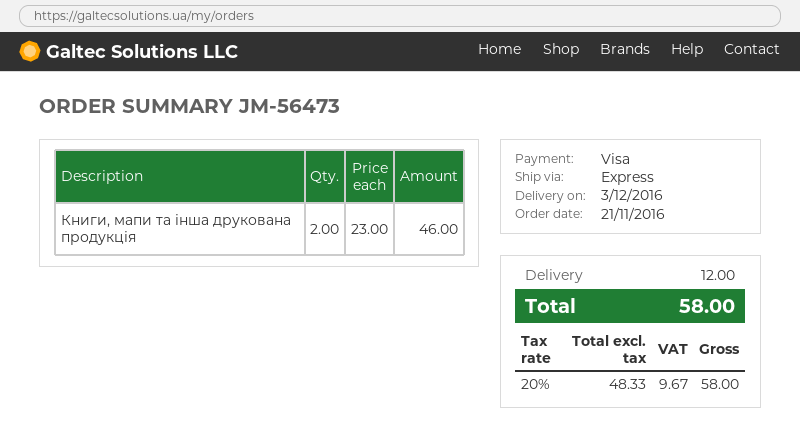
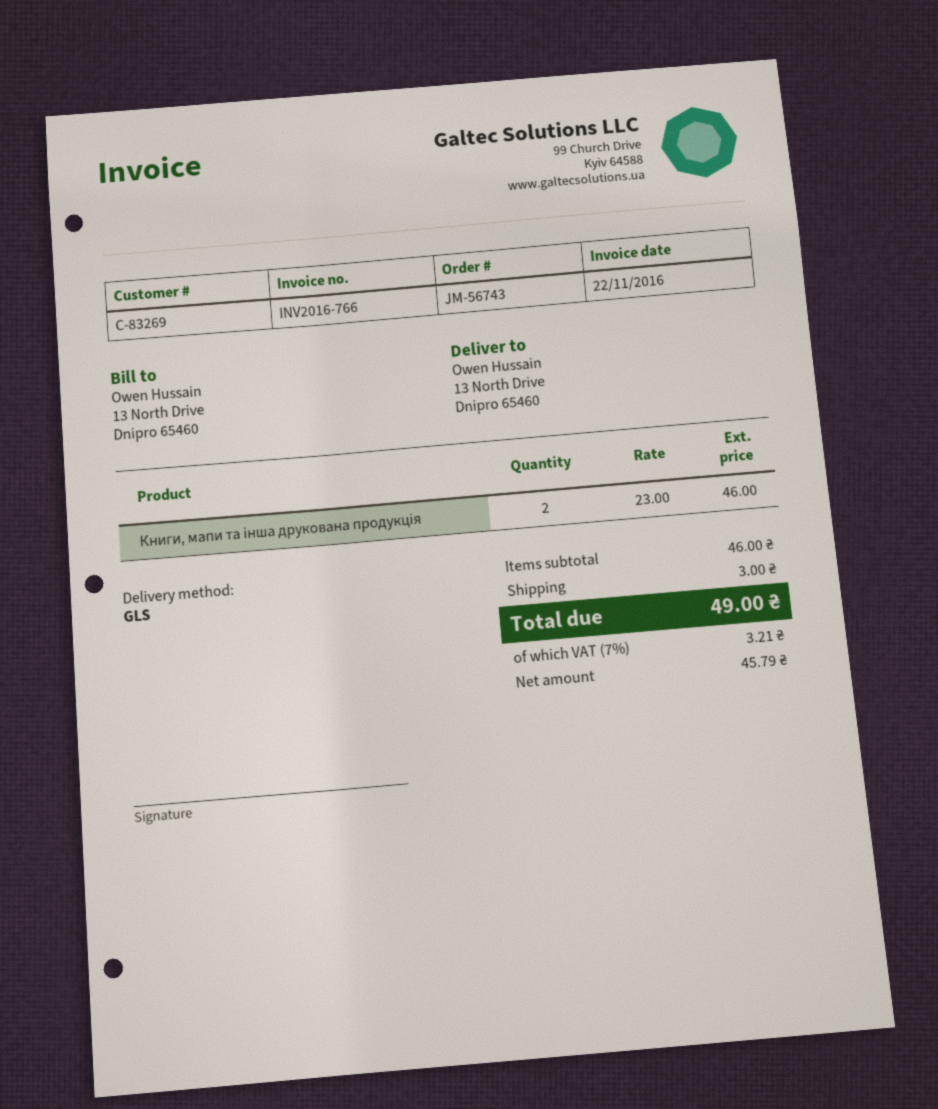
order number: JM-56473 -> JM-56743
shipping method: express -> GLS
shipping: 12.00 -> 3.00
net: 48.33 -> 45.79
tax: 20% = 9.67 -> 7% = 3.21
total: 58.00 -> 49.00

